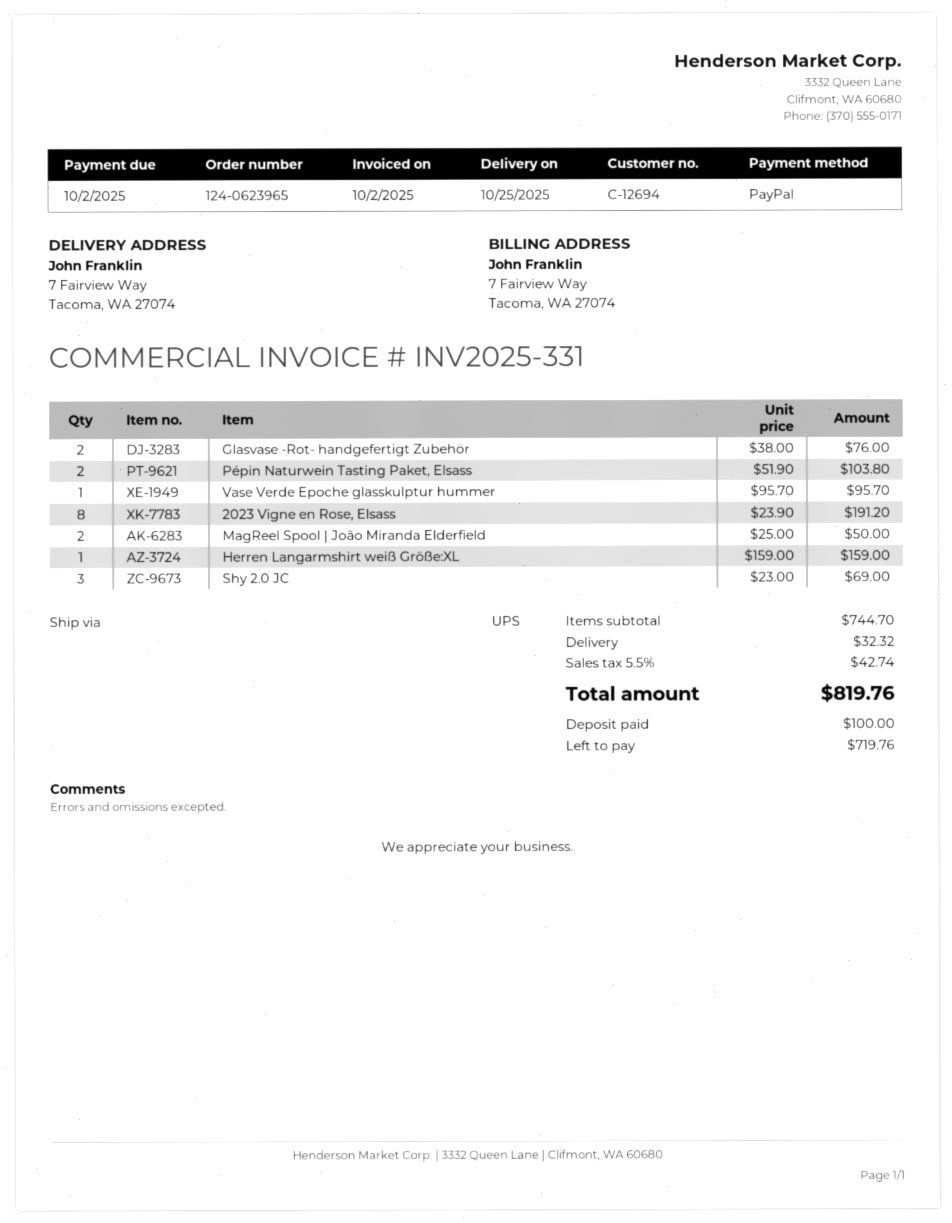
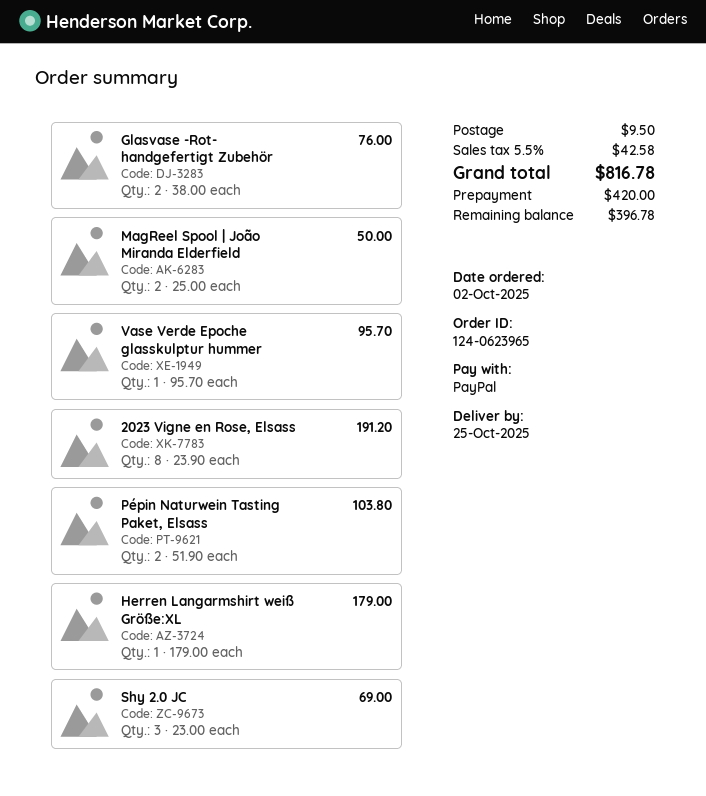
Herren Langarmshirt weiß Größe:XL: 1 x 159.00 = 159.00 -> 1 x 179.00 = 179.00
shipping: 32.32 -> 9.50
tax: 5.5% = 42.74 -> 5.5% = 42.58
total: 819.76 -> 816.78
deposit: 100.00 -> 420.00
balance: 719.76 -> 396.78

